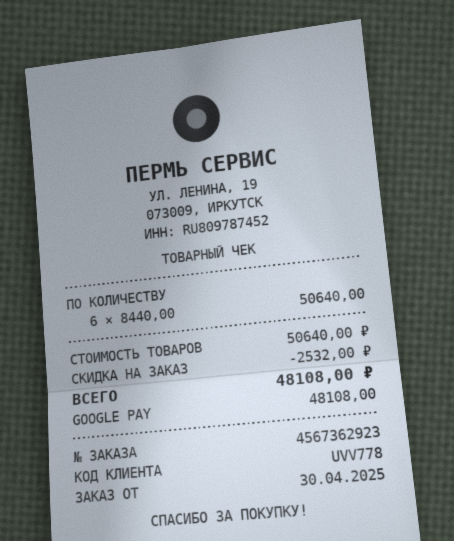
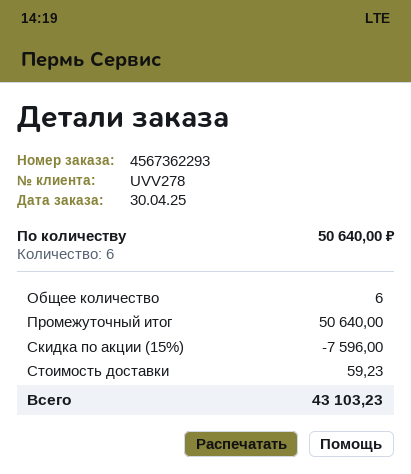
order number: 4567362923 -> 4567362293
customer number: UVV778 -> UVV278
discount: 2532.00 -> 7596.00
shipping: none -> 59.23
total: 48108.00 -> 43103.23

